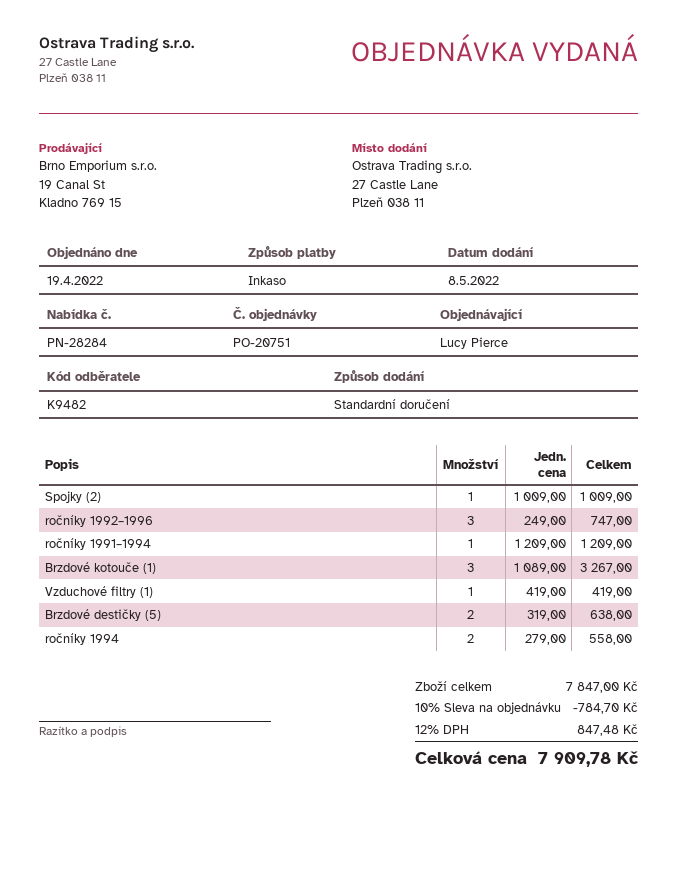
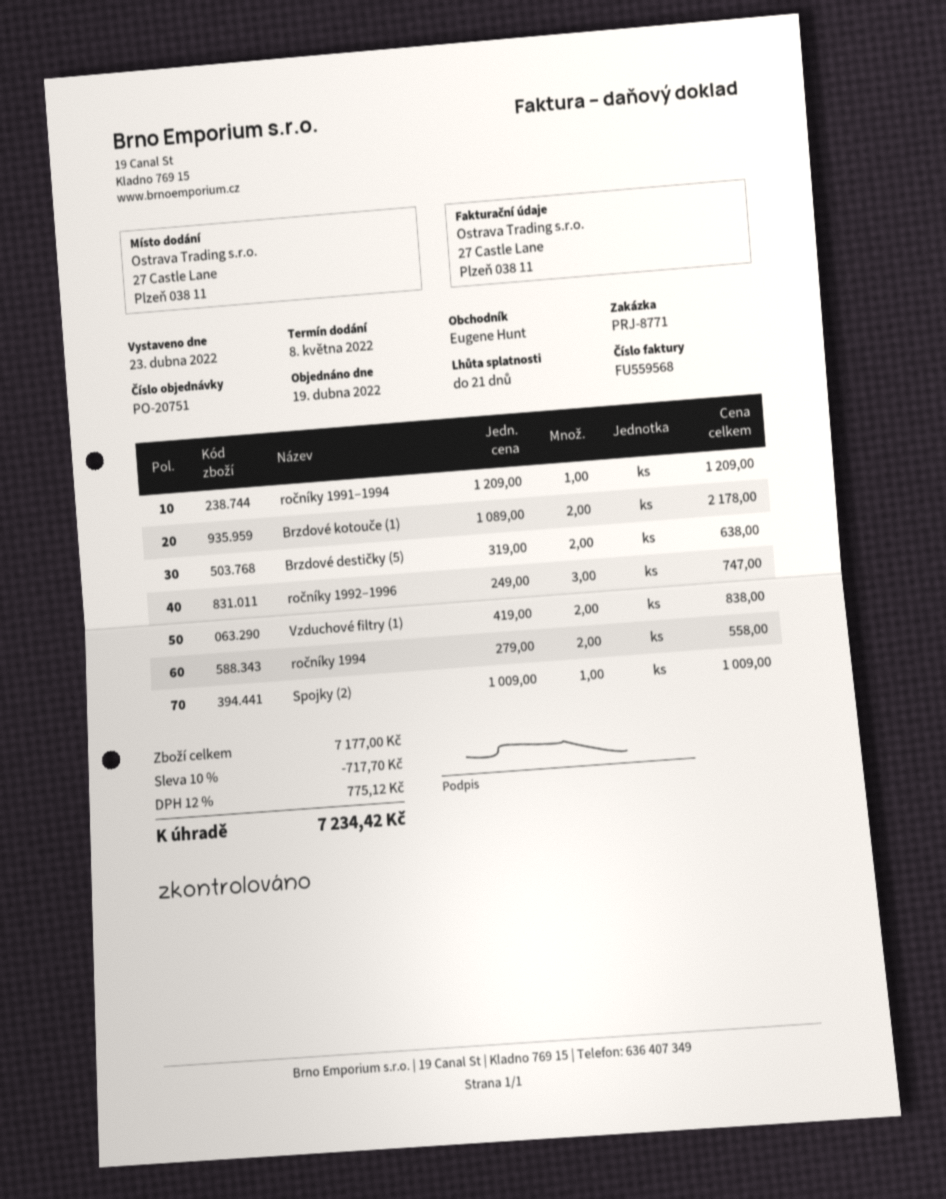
Brzdové kotouče (1): 3 x 1089.00 = 3267.00 -> 2 x 1089.00 = 2178.00
Vzduchové filtry (1): 1 x 419.00 = 419.00 -> 2 x 419.00 = 838.00
subtotal: 7847.00 -> 7177.00
discount: 10% = 784.70 -> 10% = 717.70
tax: 12% = 847.48 -> 12% = 775.12
total: 7909.78 -> 7234.42

